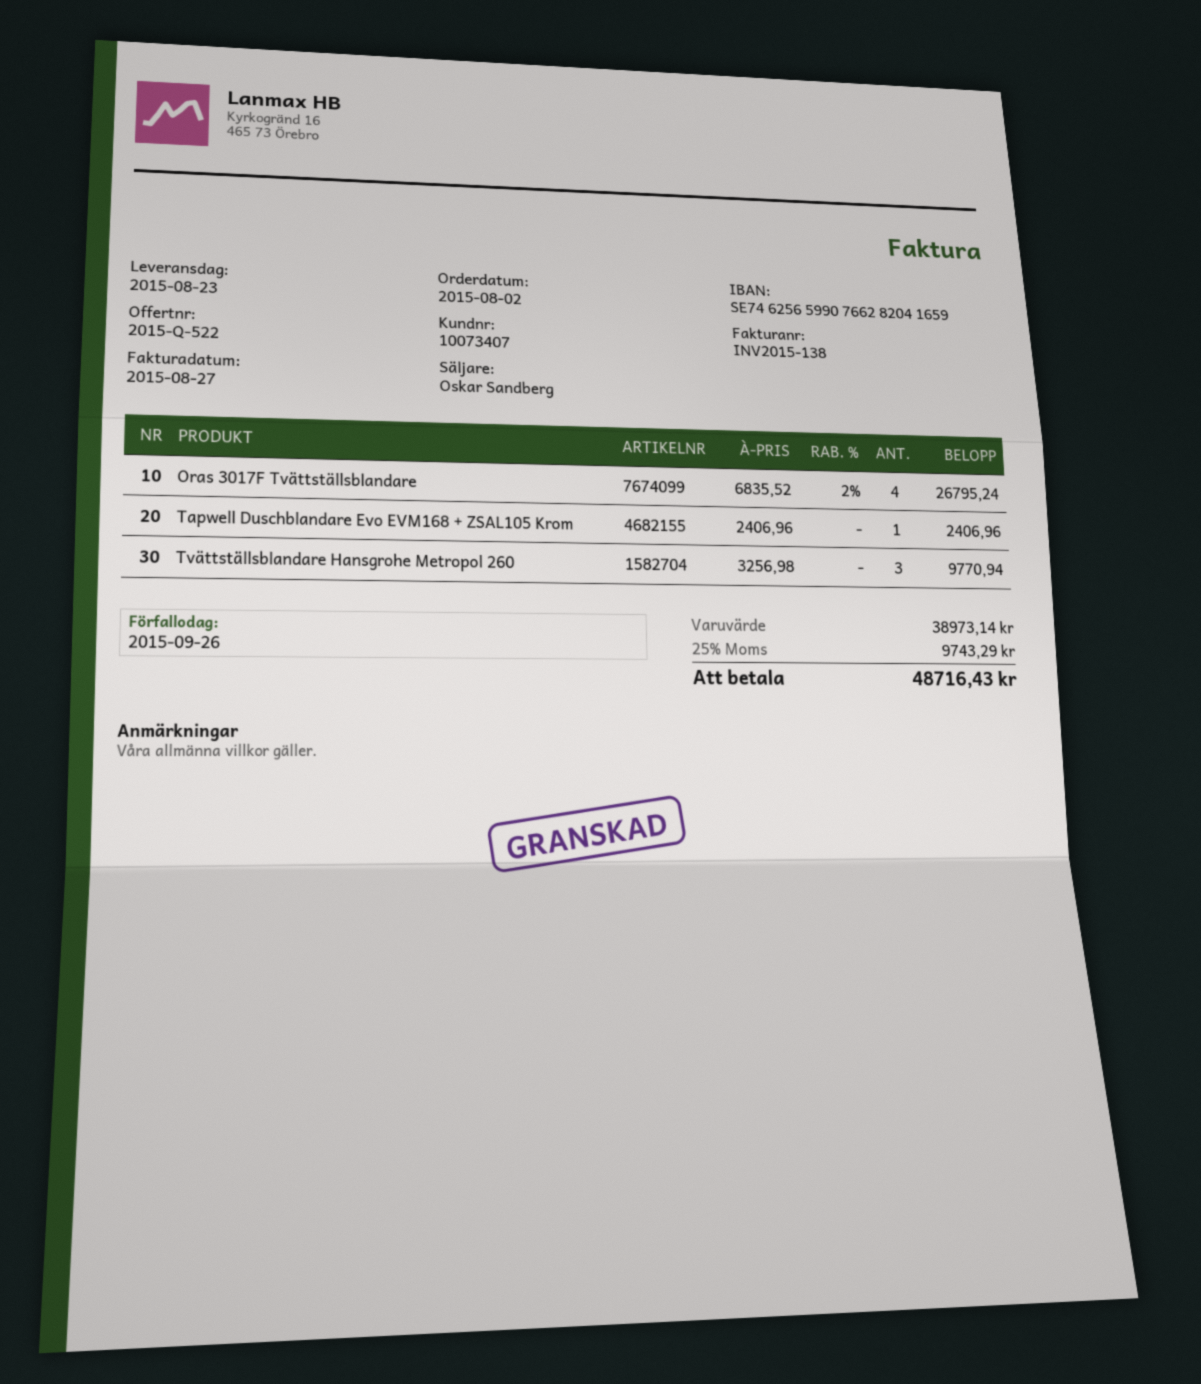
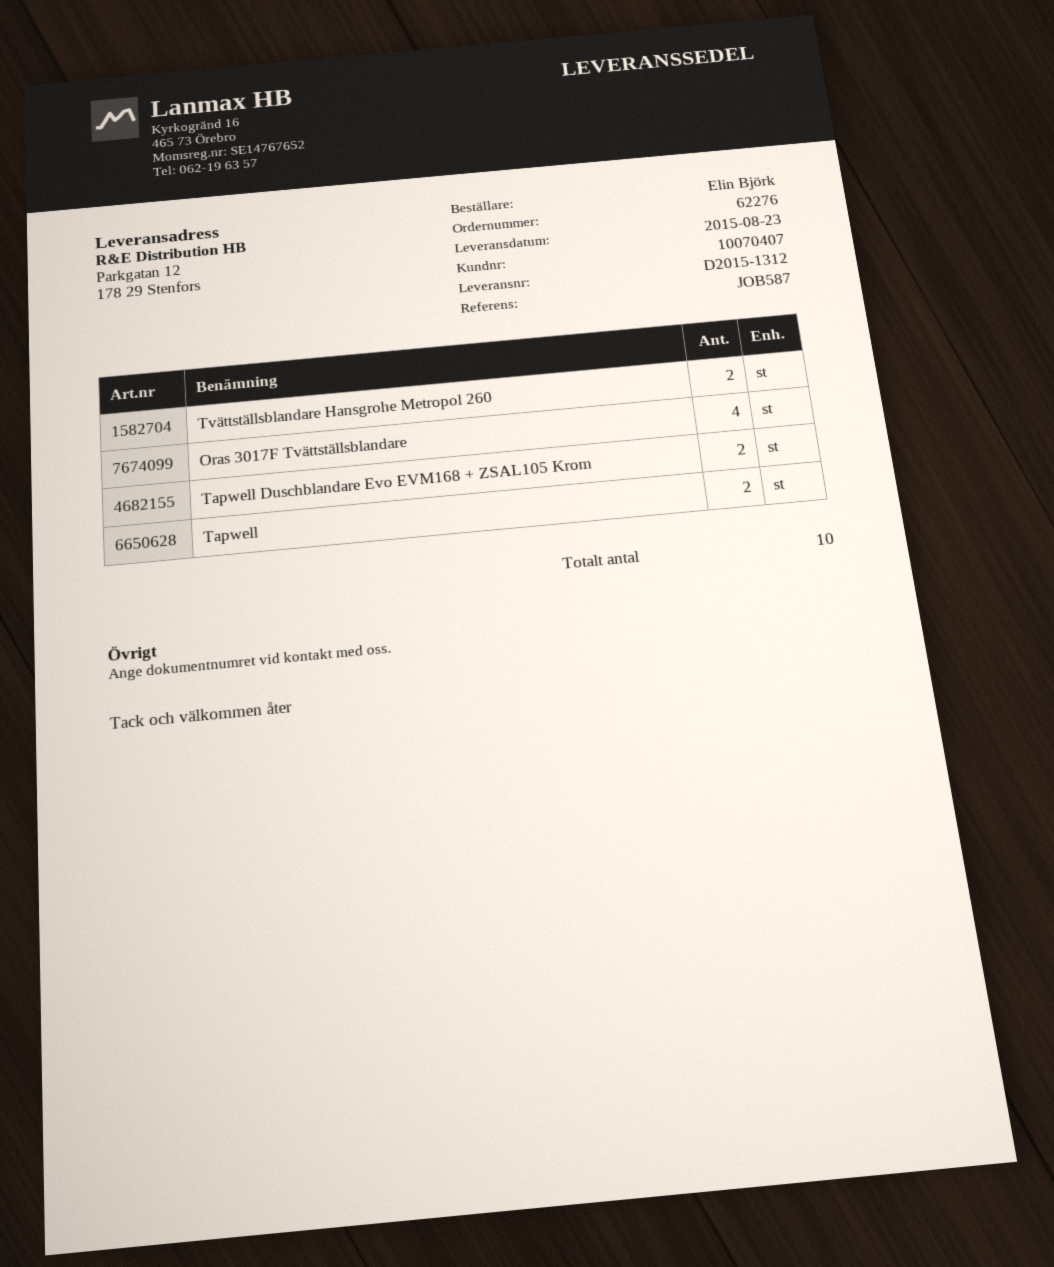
customer number: 10073407 -> 10070407
Tapwell Duschblandare Evo EVM168 + ZSAL105 Krom: 1 -> 2
Tvättställsblandare Hansgrohe Metropol 260: 3 -> 2
Tapwell: none -> 2

